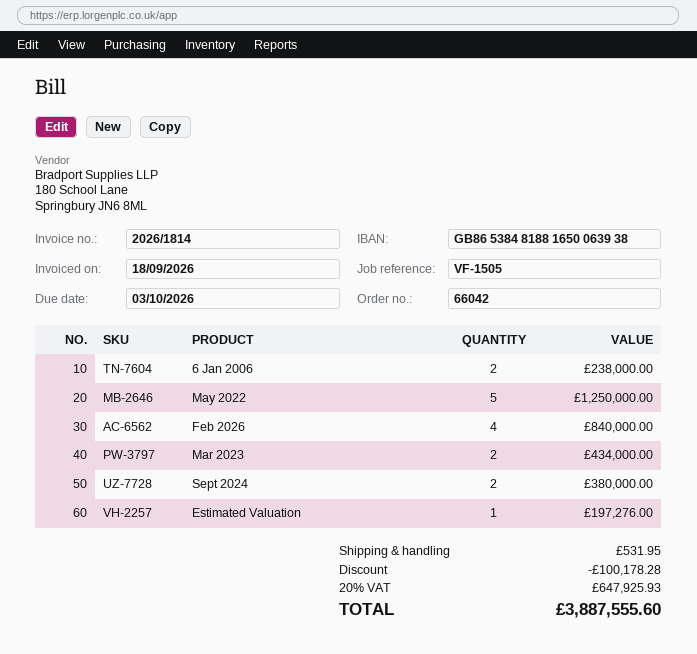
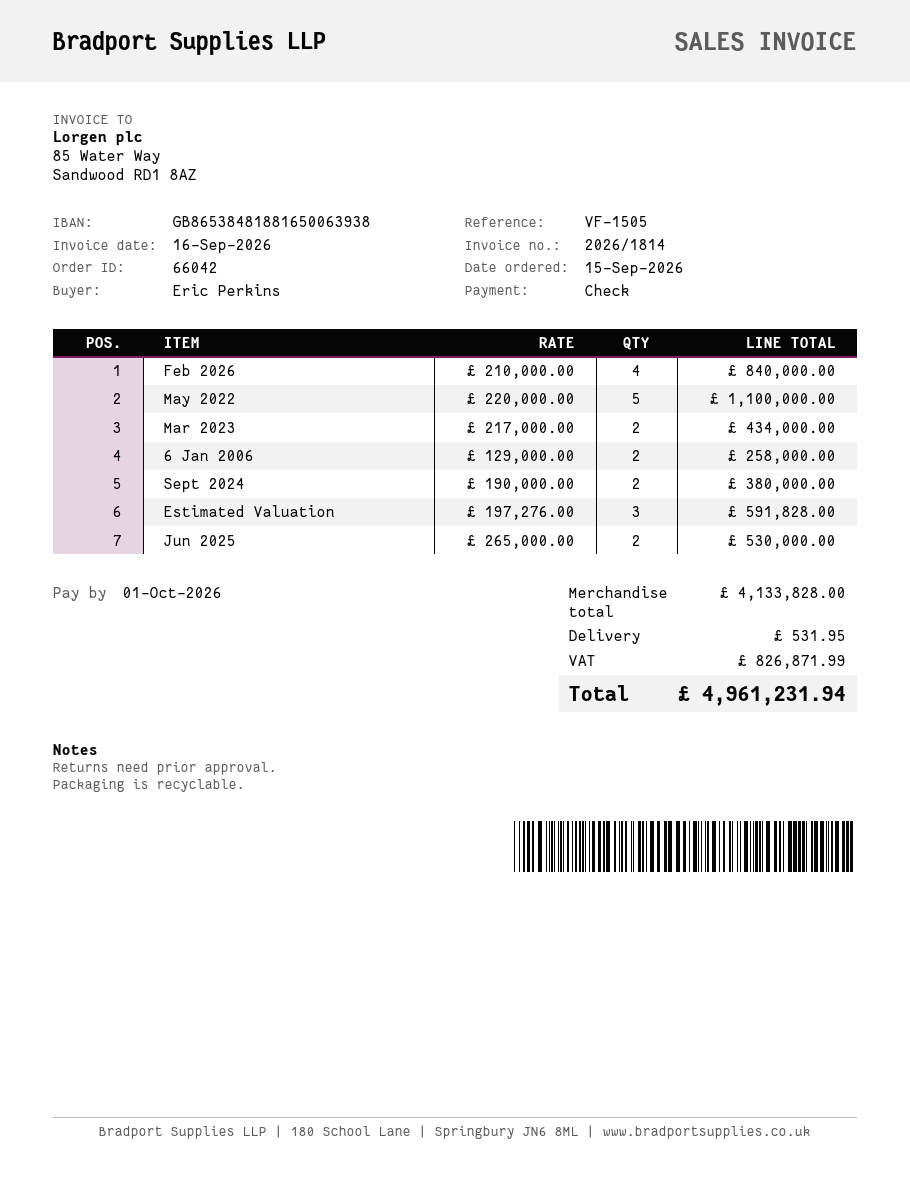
invoice date: 2026-09-18 -> 2026-09-16
due date: 2026-10-03 -> 2026-10-01
6 Jan 2006: 2 for 238000.00 -> 2 for 258000.00
May 2022: 5 for 1250000.00 -> 5 for 1100000.00
Estimated Valuation: 1 for 197276.00 -> 3 for 591828.00
Jun 2025: none -> 2 for 530000.00
discount: 100178.28 -> none
tax: 647925.93 -> 826871.99
total: 3887555.60 -> 4961231.94

